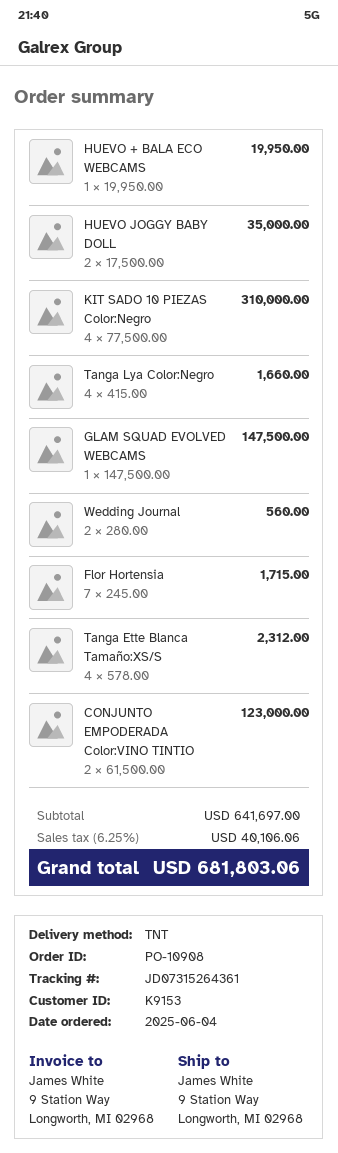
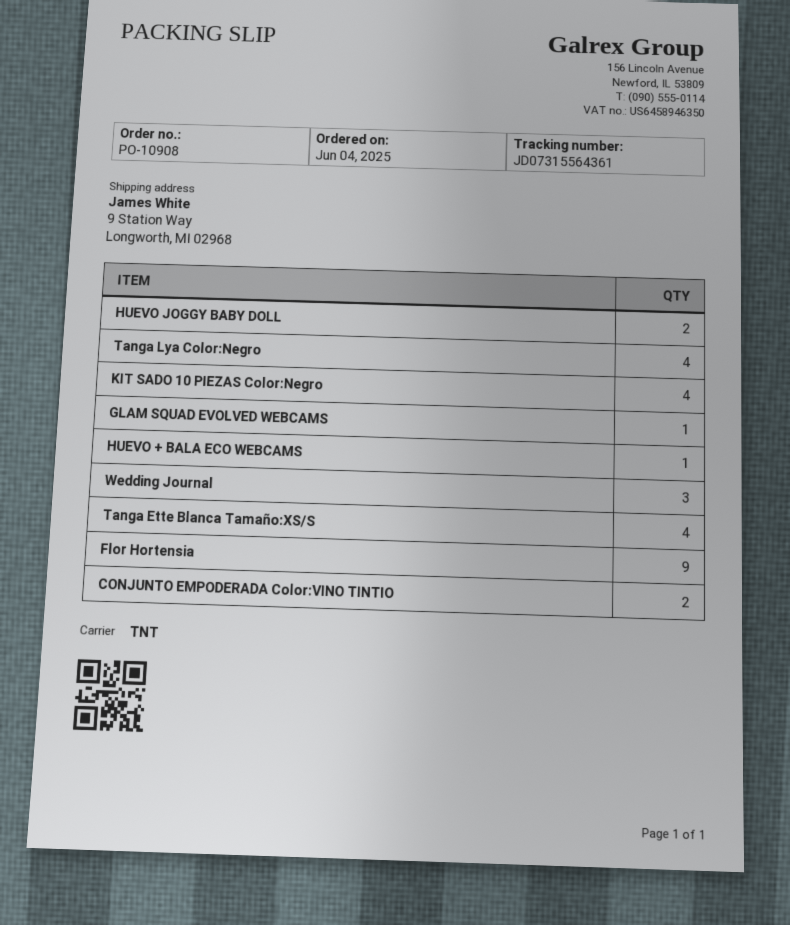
tracking number: JD07315264361 -> JD07315564361
Wedding Journal: 2 -> 3
Flor Hortensia: 7 -> 9

